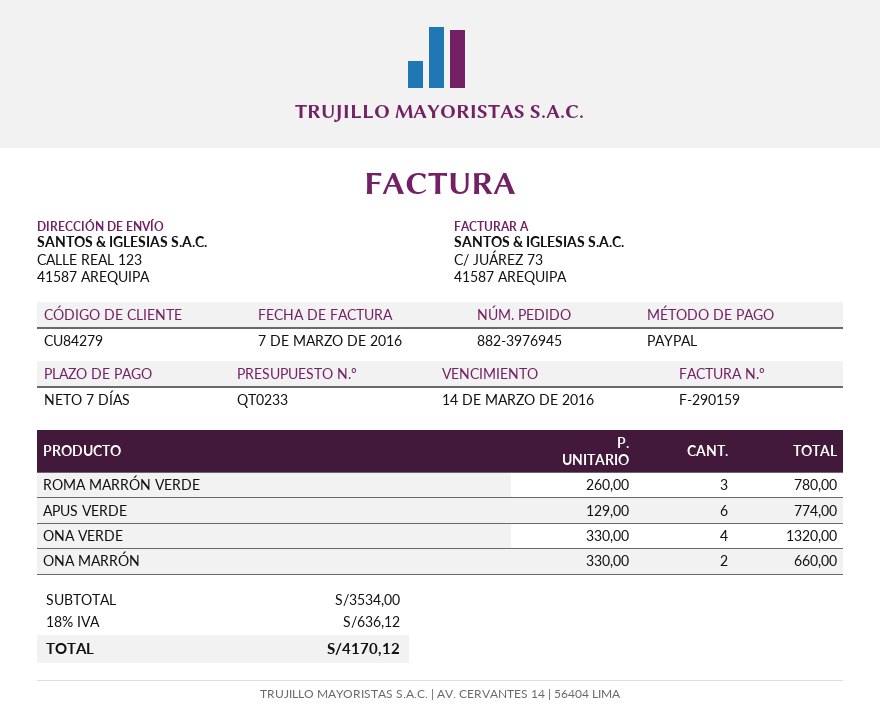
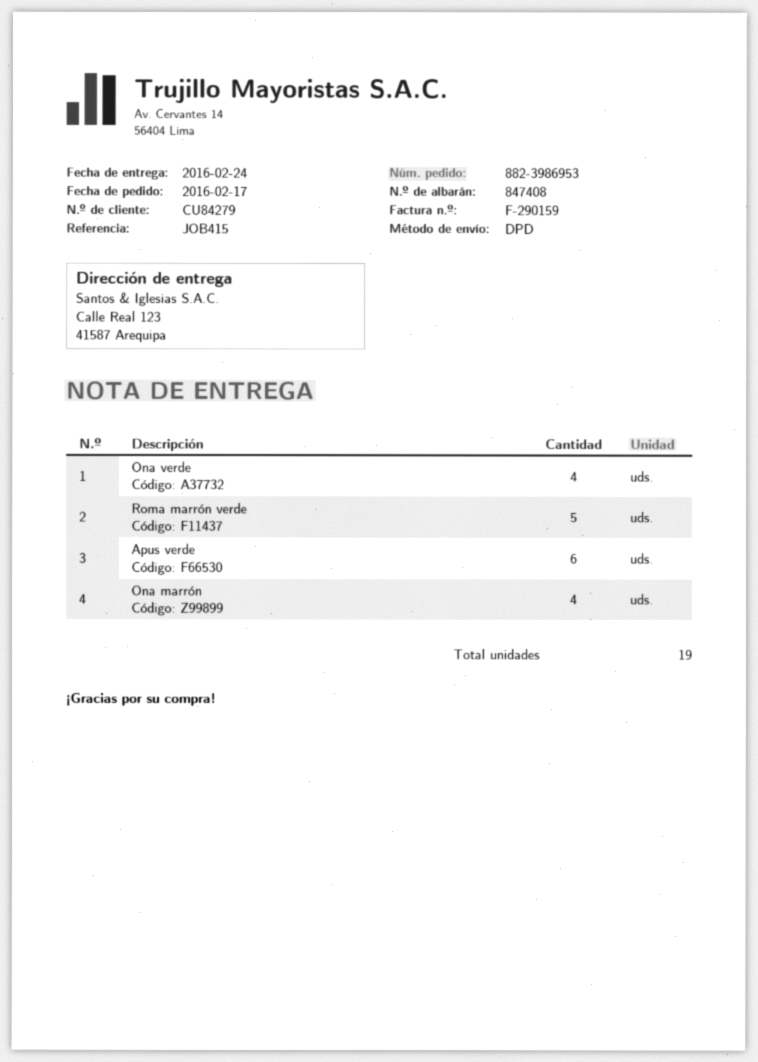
order number: 882-3976945 -> 882-3986953
ROMA MARRÓN VERDE: 3 -> 5
ONA MARRÓN: 2 -> 4

